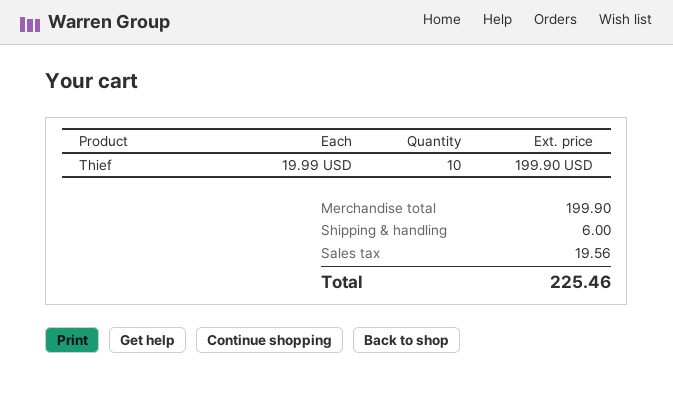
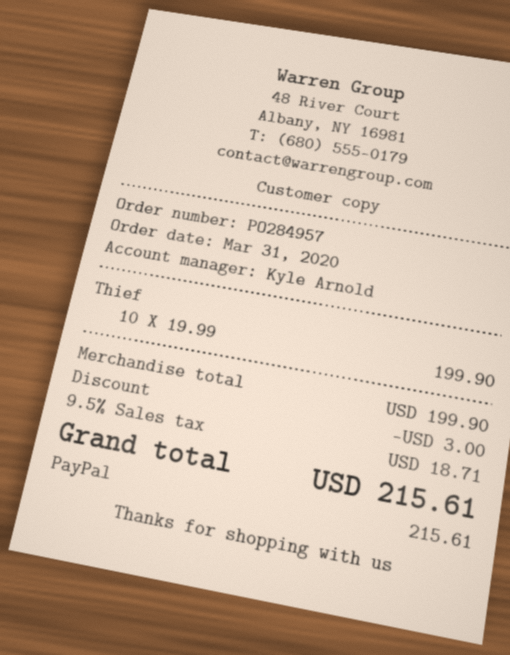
discount: none -> 3.00
shipping: 6.00 -> none
tax: 19.56 -> 18.71
total: 225.46 -> 215.61

